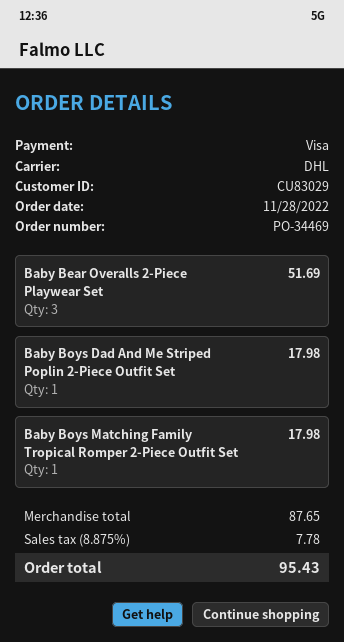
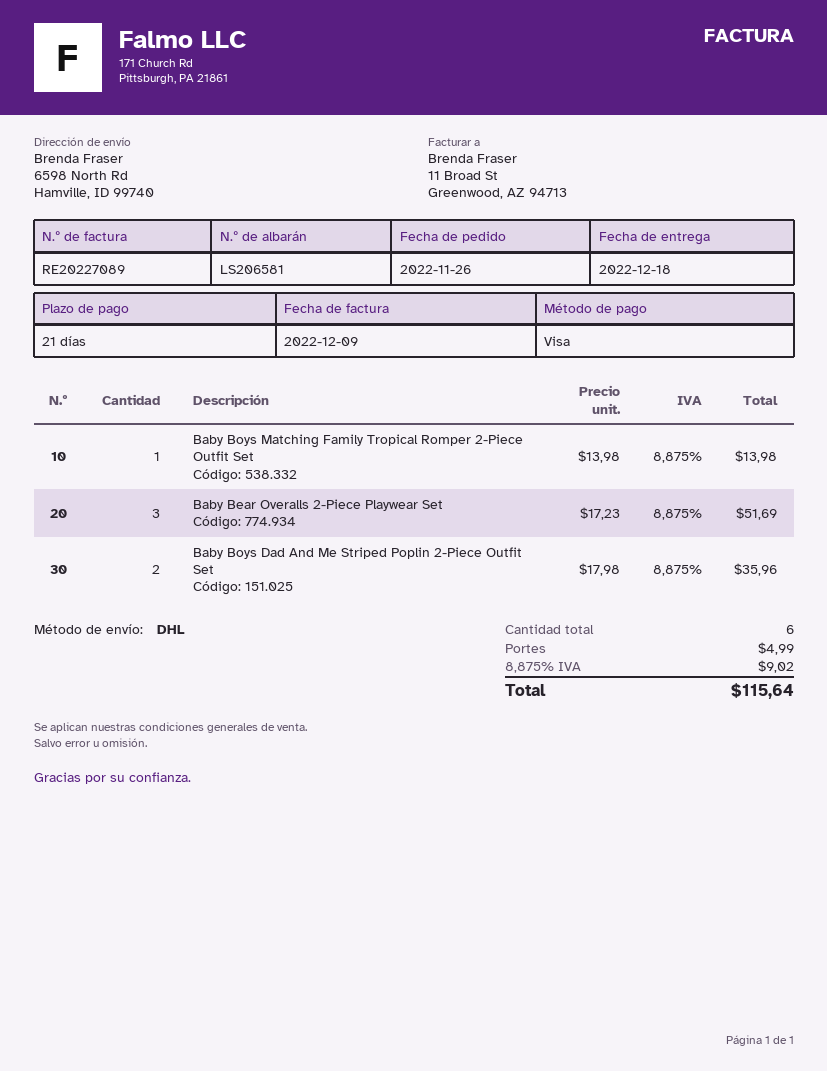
order date: 2022-11-28 -> 2022-11-26
Baby Boys Dad And Me Striped Poplin 2-Piece Outfit Set: 1 for 17.98 -> 2 for 35.96
Baby Boys Matching Family Tropical Romper 2-Piece Outfit Set: 1 for 17.98 -> 1 for 13.98
shipping: none -> 4.99
tax: 8.875% = 7.78 -> 8.875% = 9.02
total: 95.43 -> 115.64

